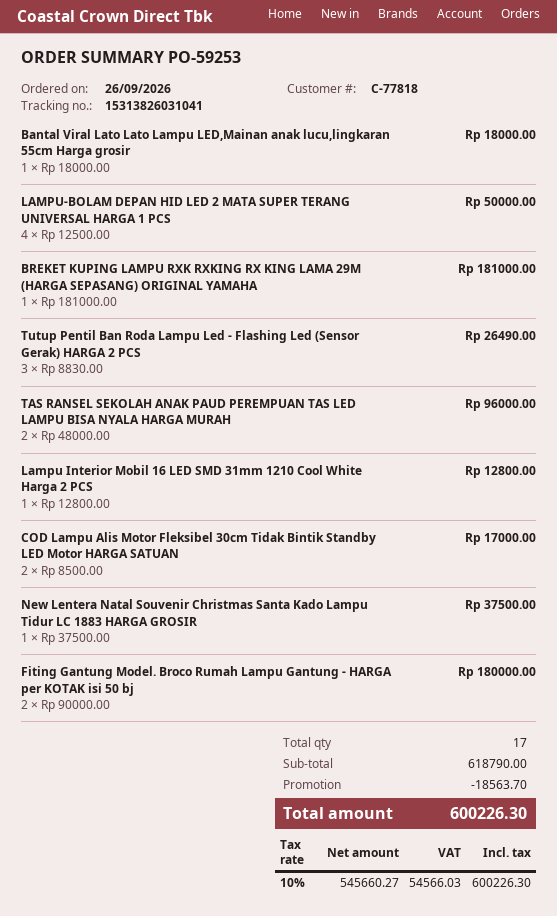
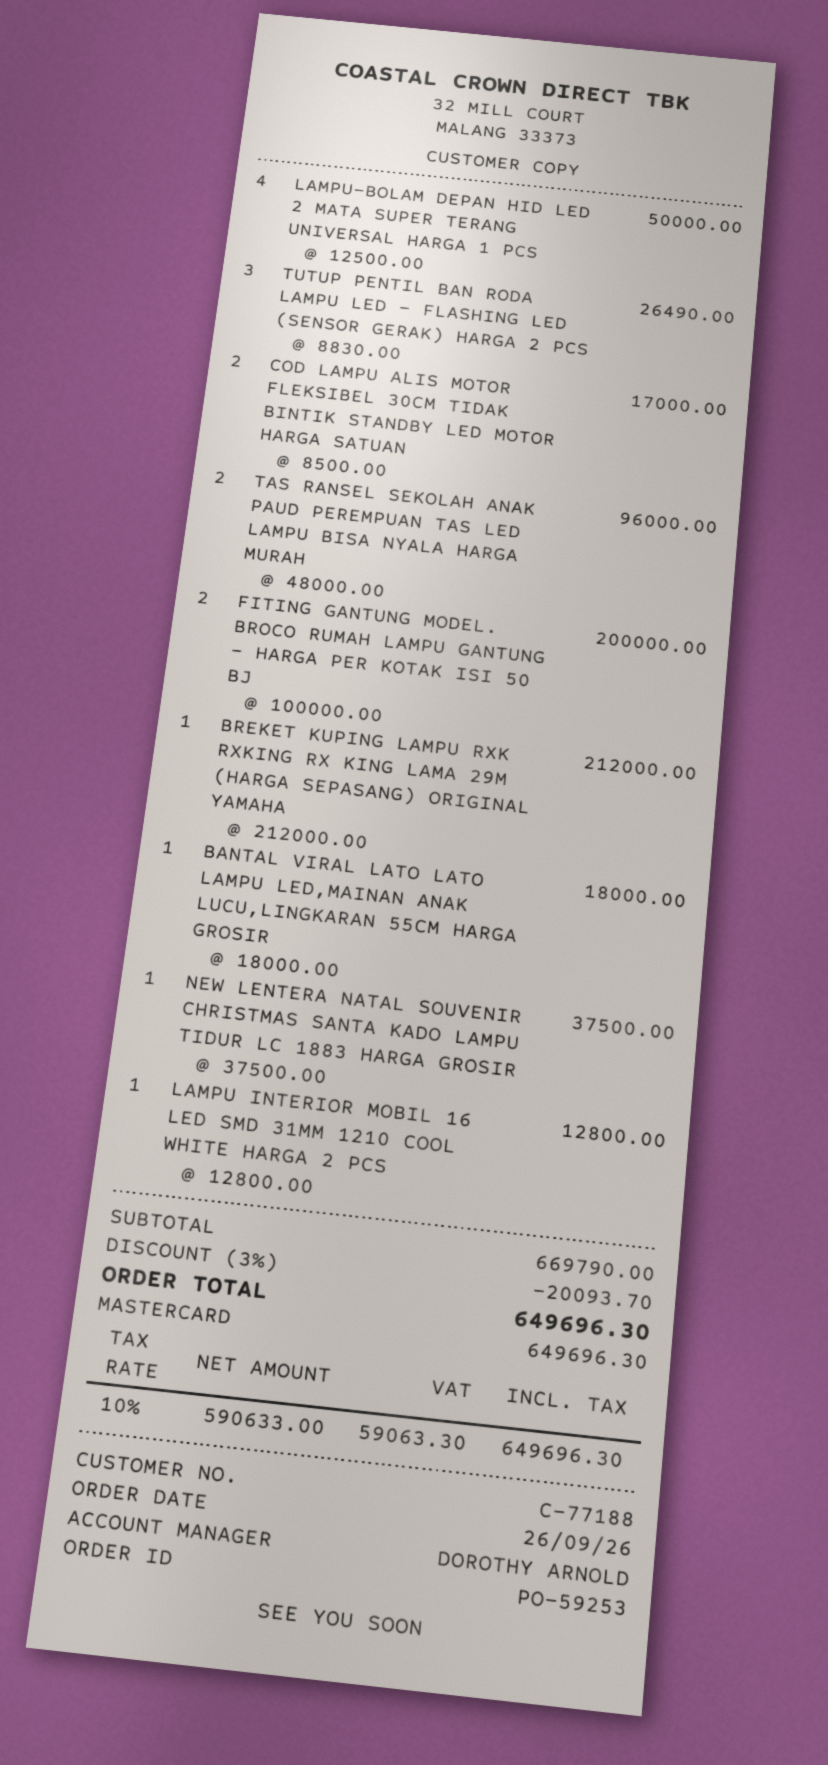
customer number: C-77818 -> C-77188
BREKET KUPING LAMPU RXK RXKING RX KING LAMA 29M (HARGA SEPASANG) ORIGINAL YAMAHA: 1 x 181000.00 = 181000.00 -> 1 x 212000.00 = 212000.00
Fiting Gantung Model. Broco Rumah Lampu Gantung - HARGA per KOTAK isi 50 bj: 2 x 90000.00 = 180000.00 -> 2 x 100000.00 = 200000.00
subtotal: 618790.00 -> 669790.00
discount: 18563.70 -> 20093.70
net: 545660.27 -> 590633.00
tax: 10% = 54566.03 -> 10% = 59063.30
total: 600226.30 -> 649696.30

